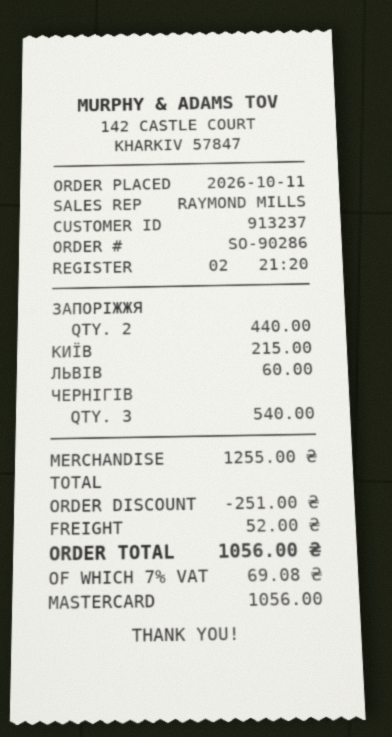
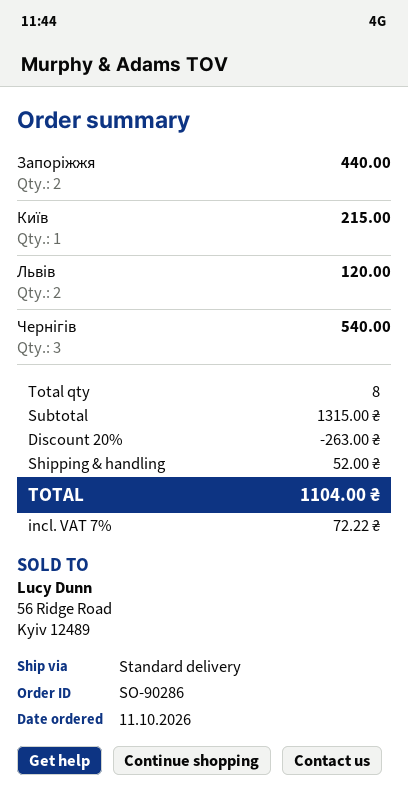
ЛЬВІВ: 1 for 60.00 -> 2 for 120.00
subtotal: 1255.00 -> 1315.00
discount: 251.00 -> 263.00
tax: 7% = 69.08 -> 7% = 72.22
total: 1056.00 -> 1104.00

